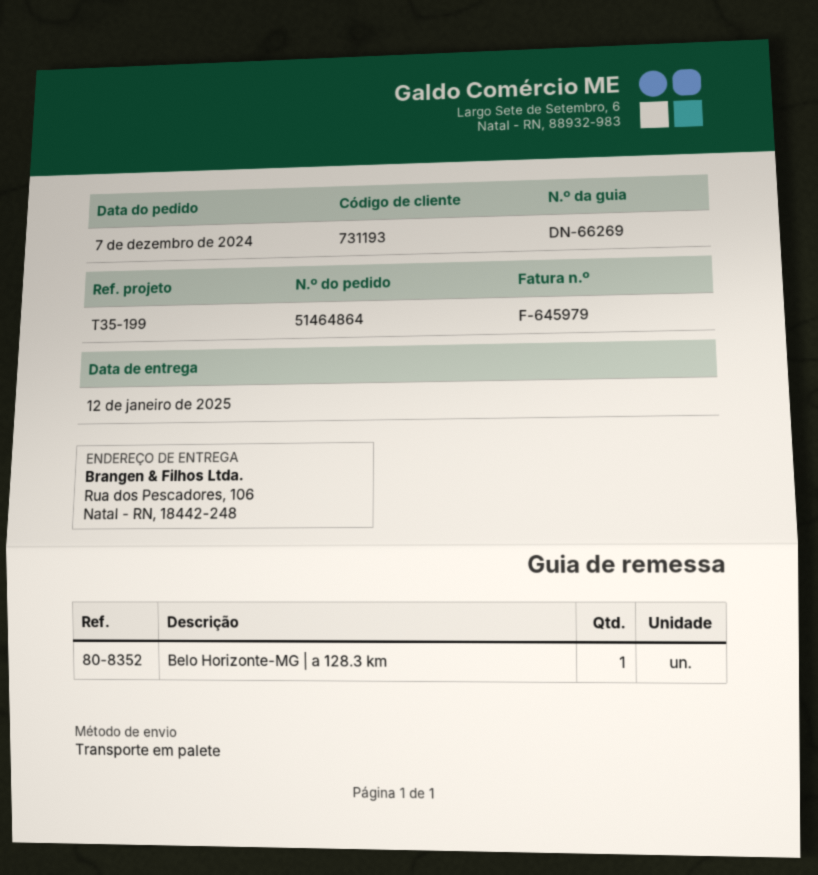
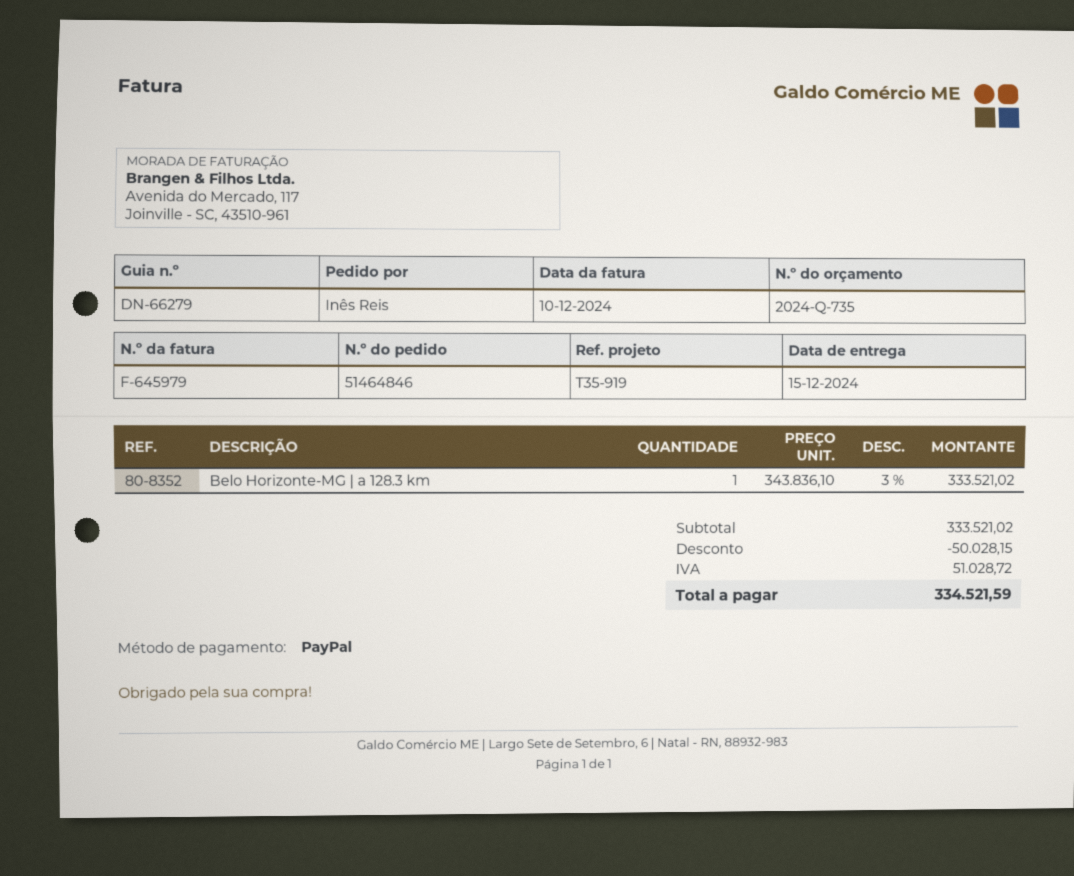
order number: 51464864 -> 51464846
delivery note number: DN-66269 -> DN-66279
delivery date: 2025-01-12 -> 2024-12-15
reference: T35-199 -> T35-919

